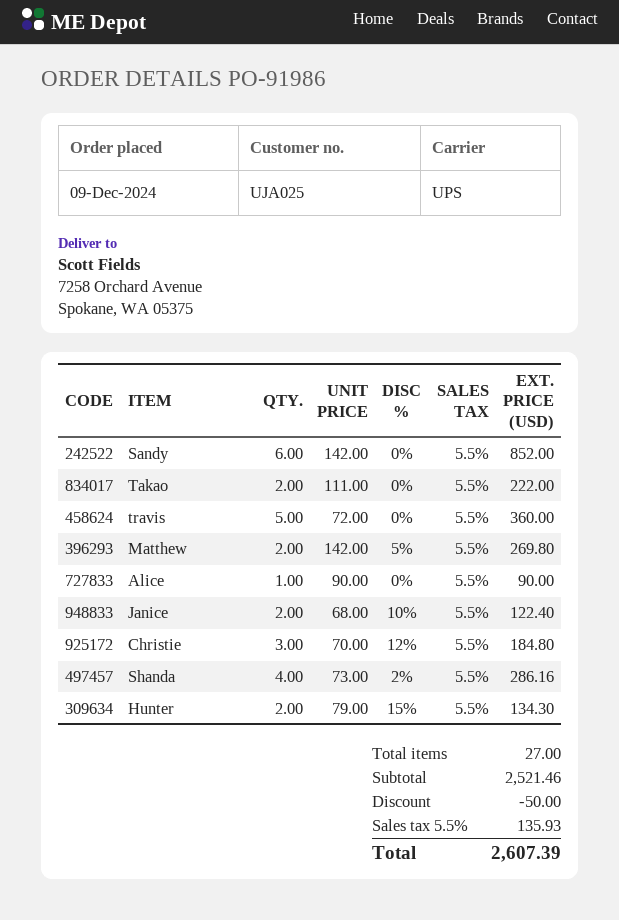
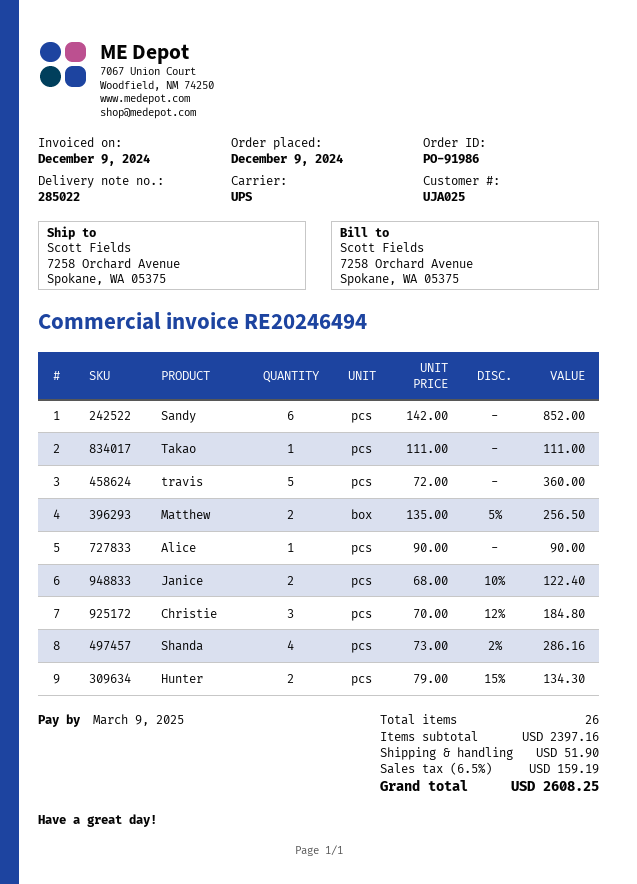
Takao: 2 x 111.00 = 222.00 -> 1 x 111.00 = 111.00
Matthew: 2 x 142.00 - 5% = 269.80 -> 2 x 135.00 - 5% = 256.50
total quantity: 27 -> 26
subtotal: 2521.46 -> 2397.16
discount: 50.00 -> none
shipping: none -> 51.90
tax: 5.5% = 135.93 -> 6.5% = 159.19
total: 2607.39 -> 2608.25

